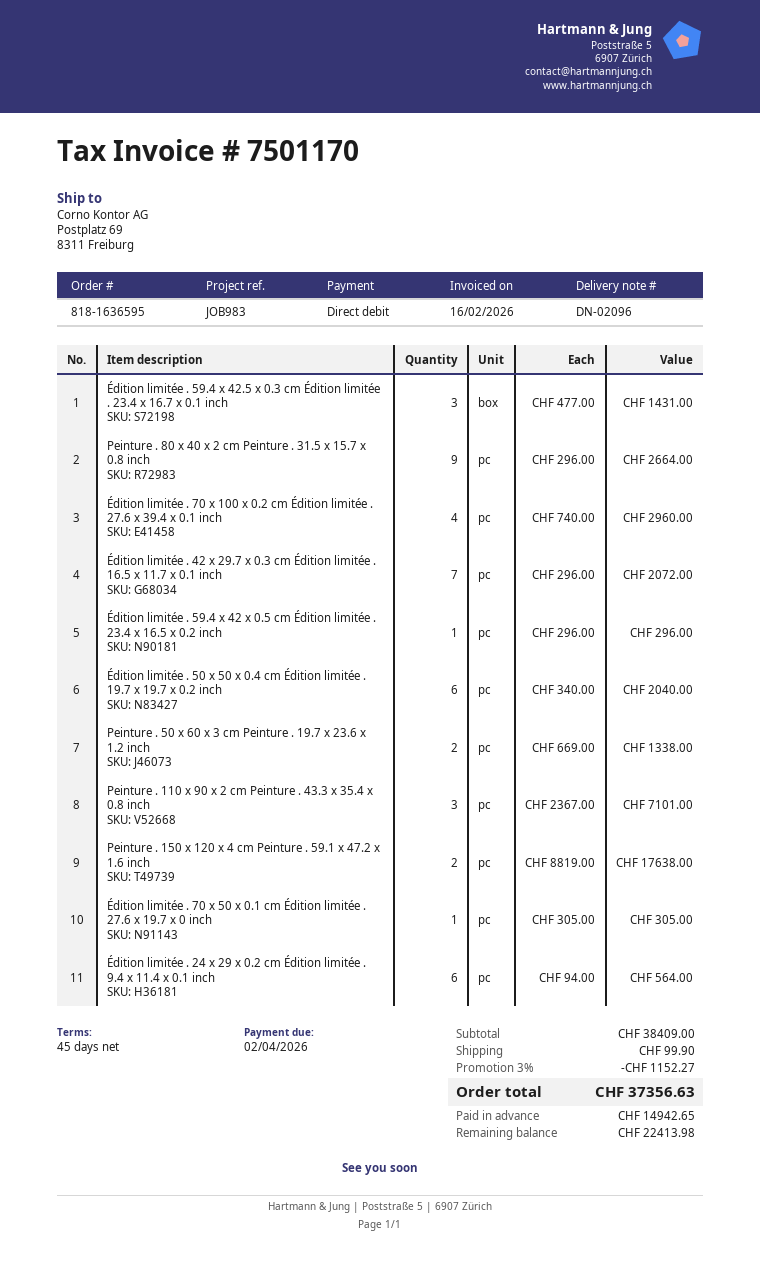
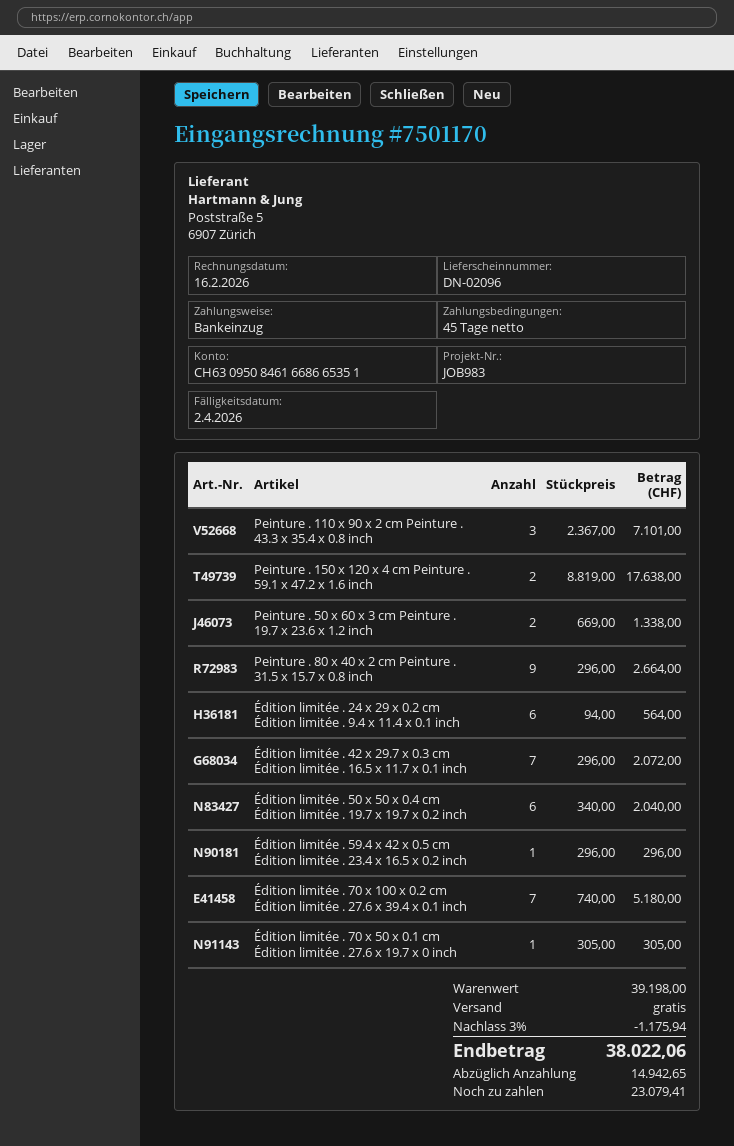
Édition limitée . 59.4 x 42.5 x 0.3 cm Édition limitée . 23.4 x 16.7 x 0.1 inch: 3 x 477.00 = 1431.00 -> none
Édition limitée . 70 x 100 x 0.2 cm Édition limitée . 27.6 x 39.4 x 0.1 inch: 4 x 740.00 = 2960.00 -> 7 x 740.00 = 5180.00
subtotal: 38409.00 -> 39198.00
discount: 3% = 1152.27 -> 3% = 1175.94
shipping: 99.90 -> 0.00
total: 37356.63 -> 38022.06
balance: 22413.98 -> 23079.41

